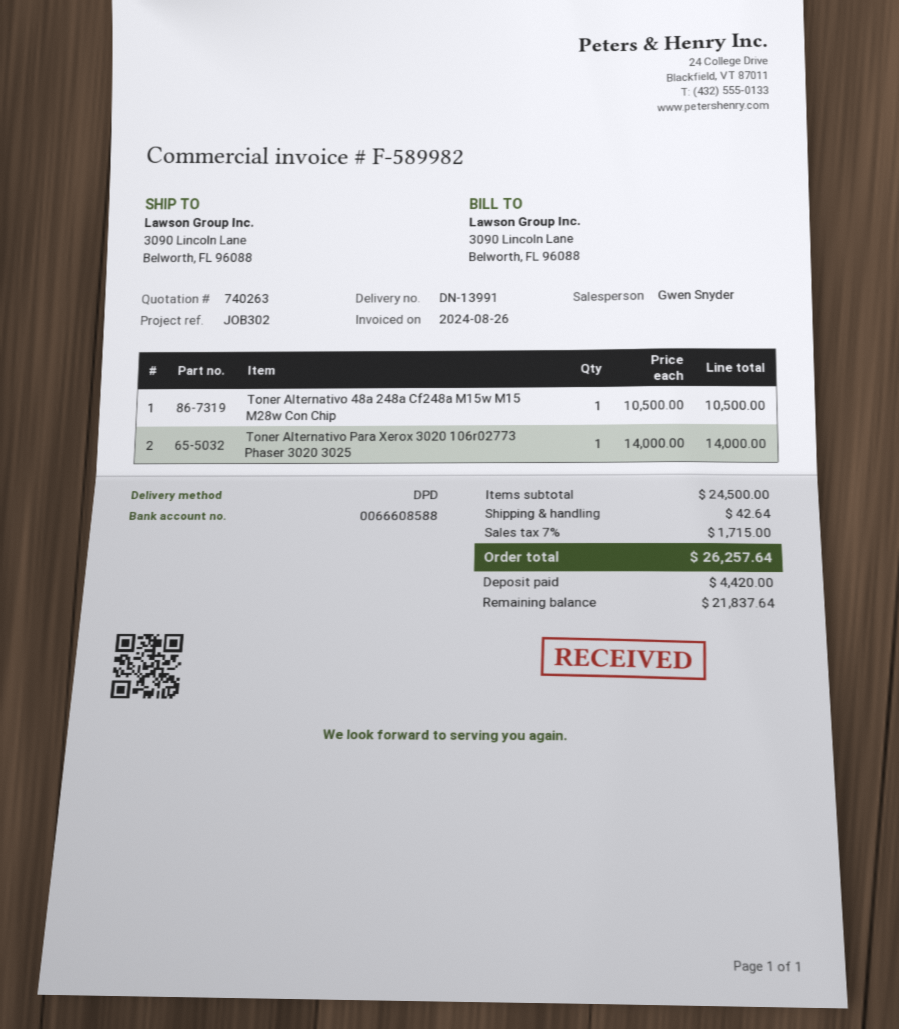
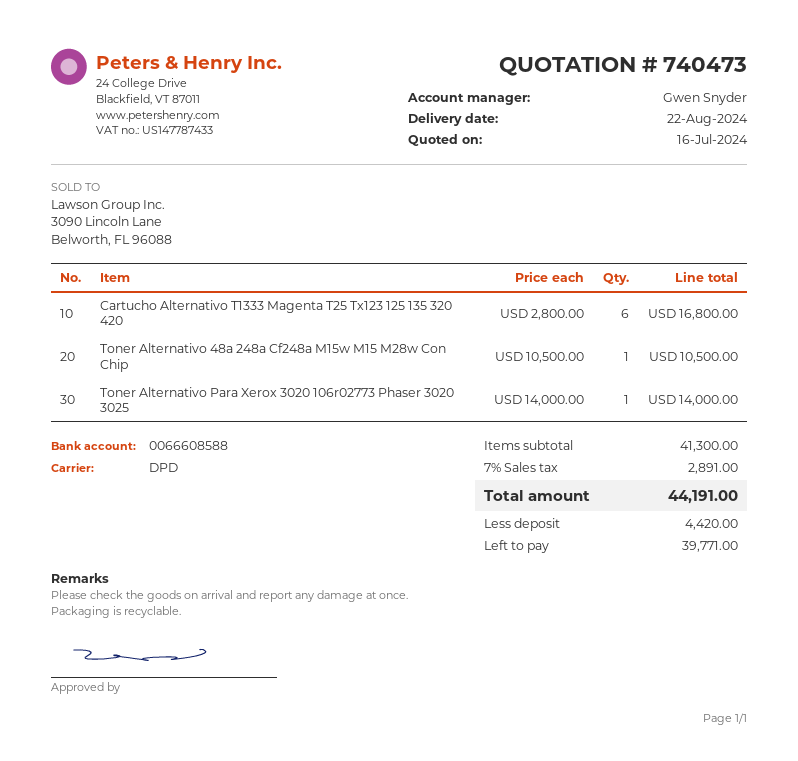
quote number: 740263 -> 740473
Cartucho Alternativo T1333 Magenta T25 Tx123 125 135 320 420: none -> 6 x 2800.00 = 16800.00
subtotal: 24500.00 -> 41300.00
shipping: 42.64 -> none
tax: 7% = 1715.00 -> 7% = 2891.00
total: 26257.64 -> 44191.00
balance: 21837.64 -> 39771.00

